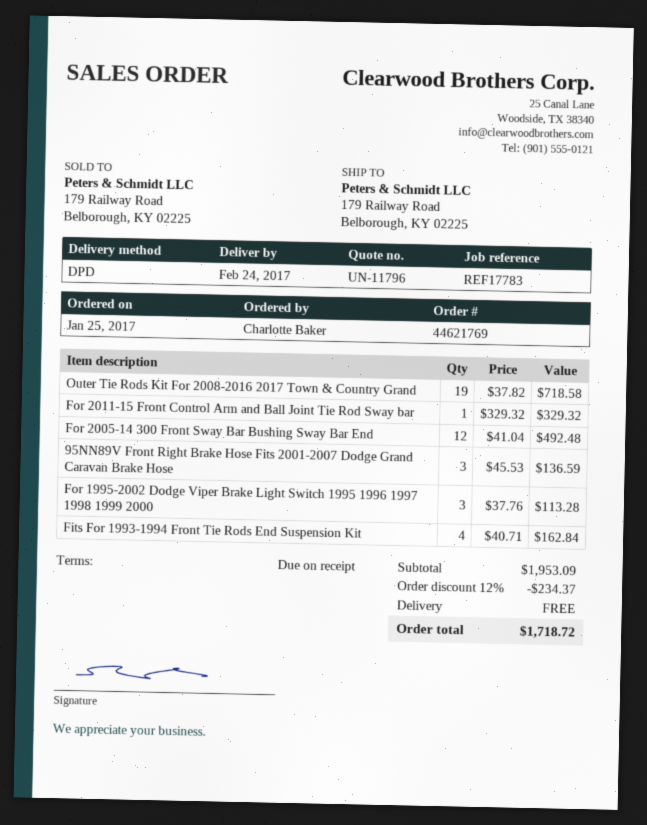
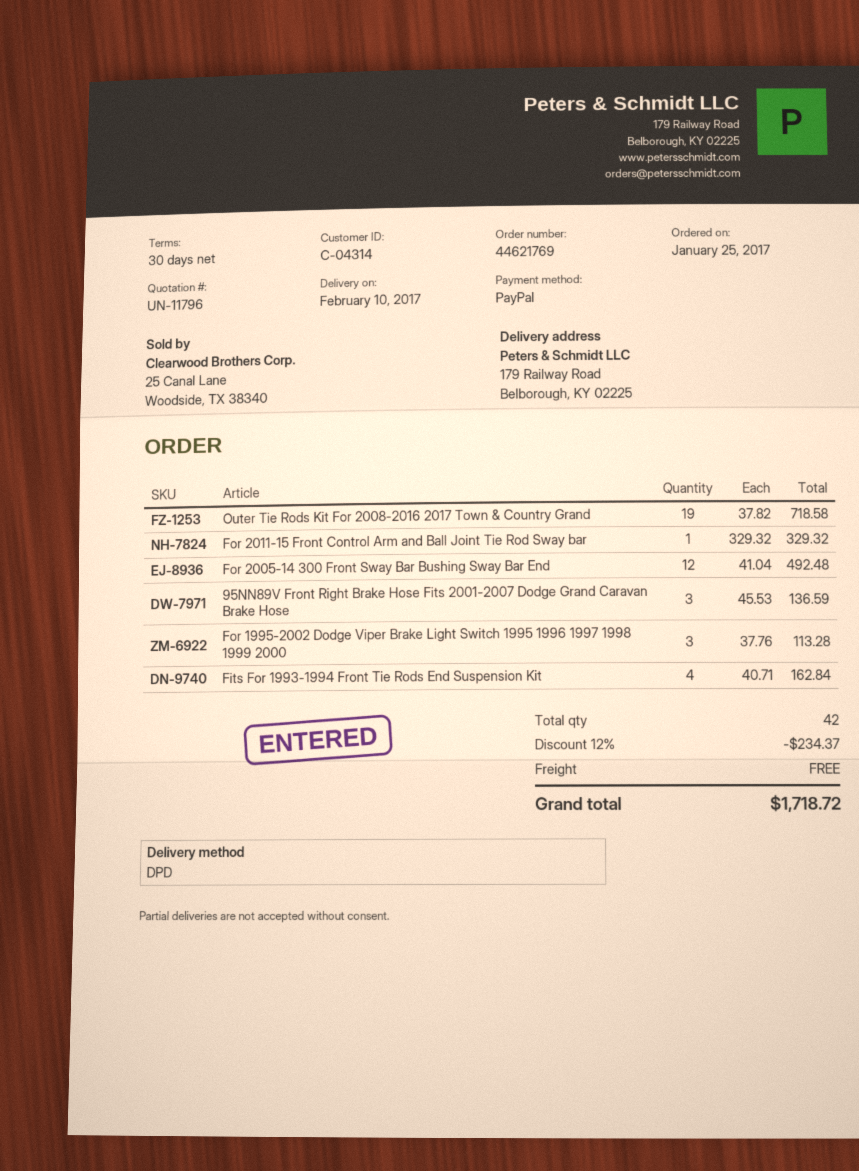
delivery date: 2017-02-24 -> 2017-02-10
payment terms: on receipt -> 30 days

